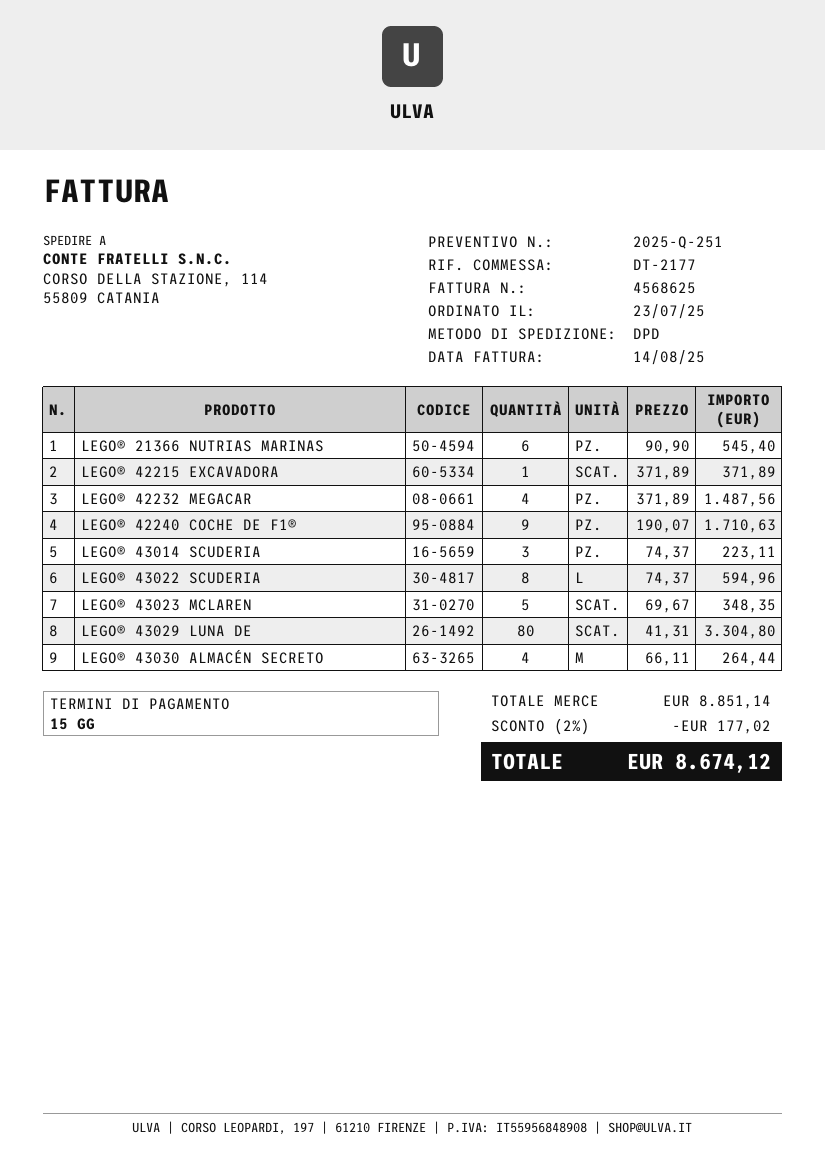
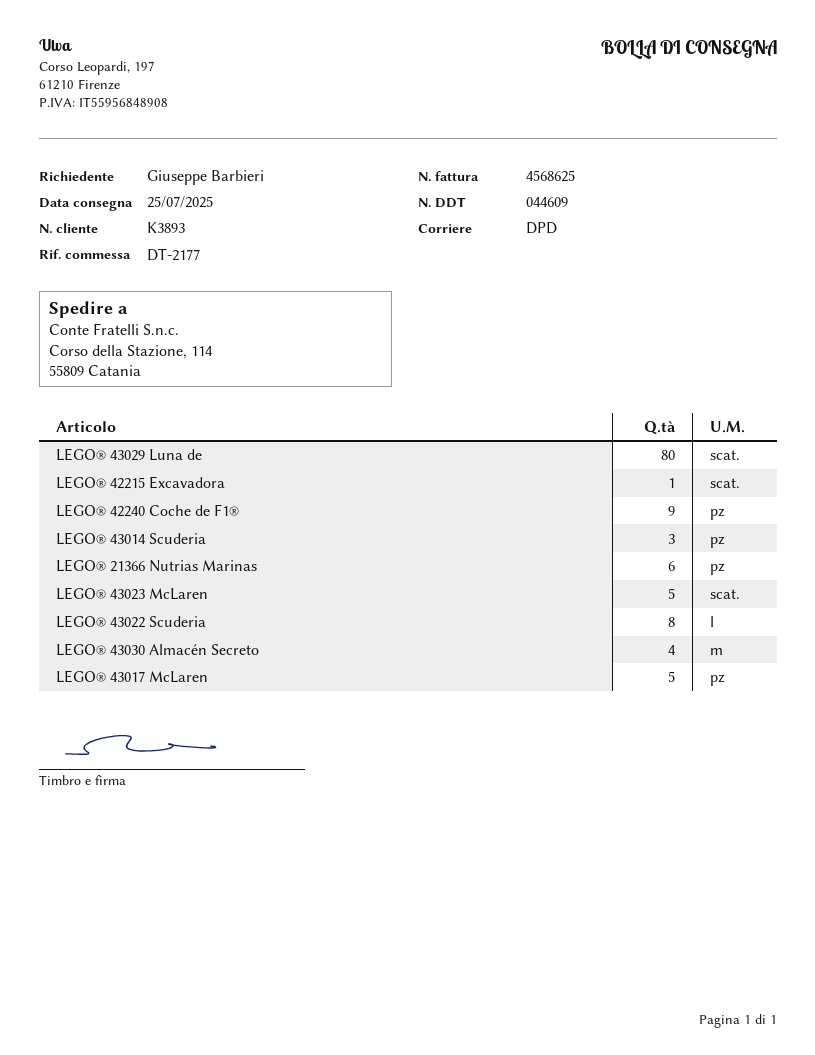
LEGO® 42232 MEGACAR: 4 -> none
LEGO® 43017 McLaren: none -> 5

